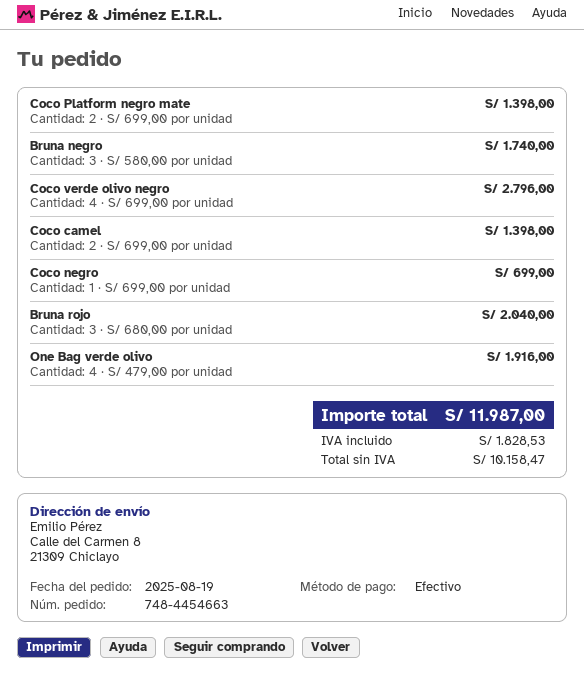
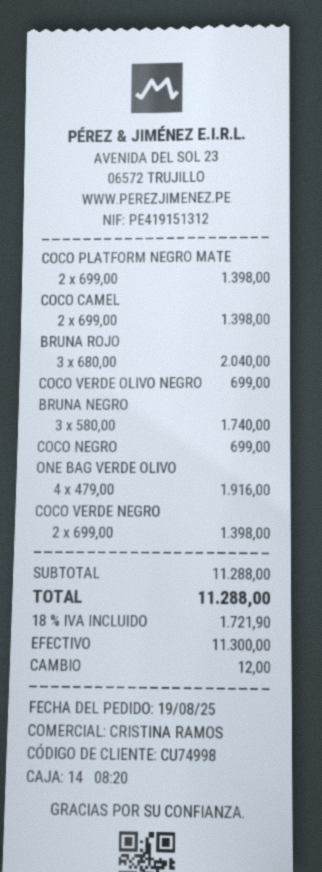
Coco verde olivo negro: 4 x 699.00 = 2796.00 -> 1 x 699.00 = 699.00
COCO VERDE NEGRO: none -> 2 x 699.00 = 1398.00
tax: 1828.53 -> 1721.90
total: 11987.00 -> 11288.00

